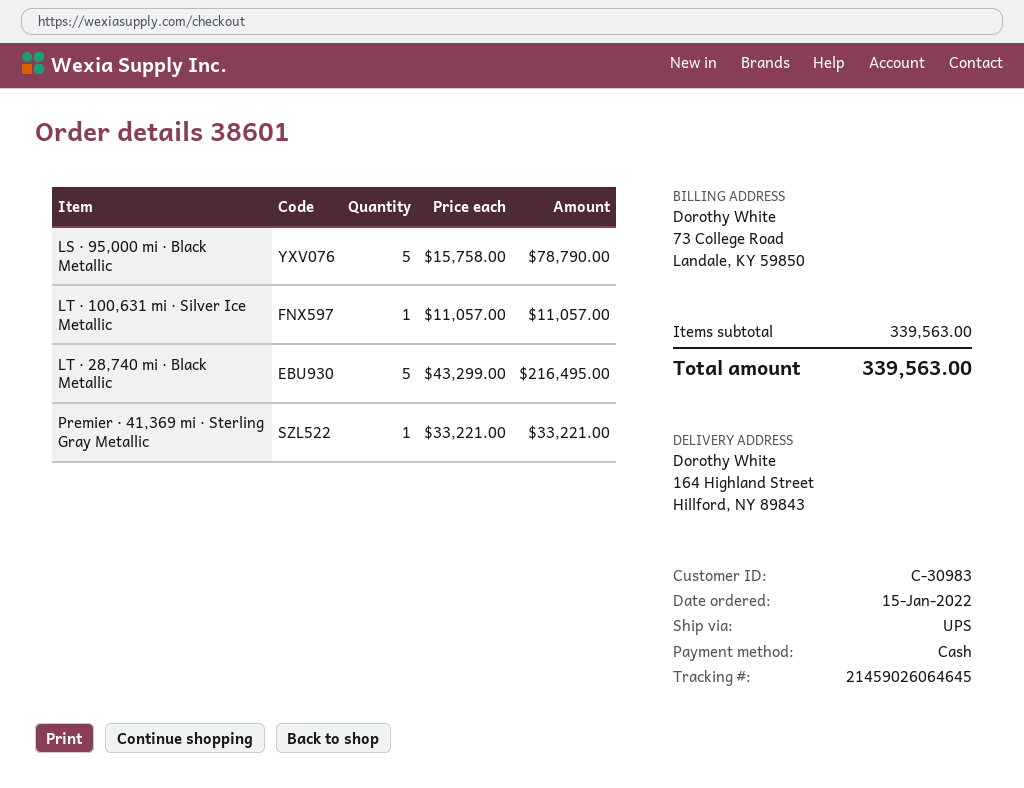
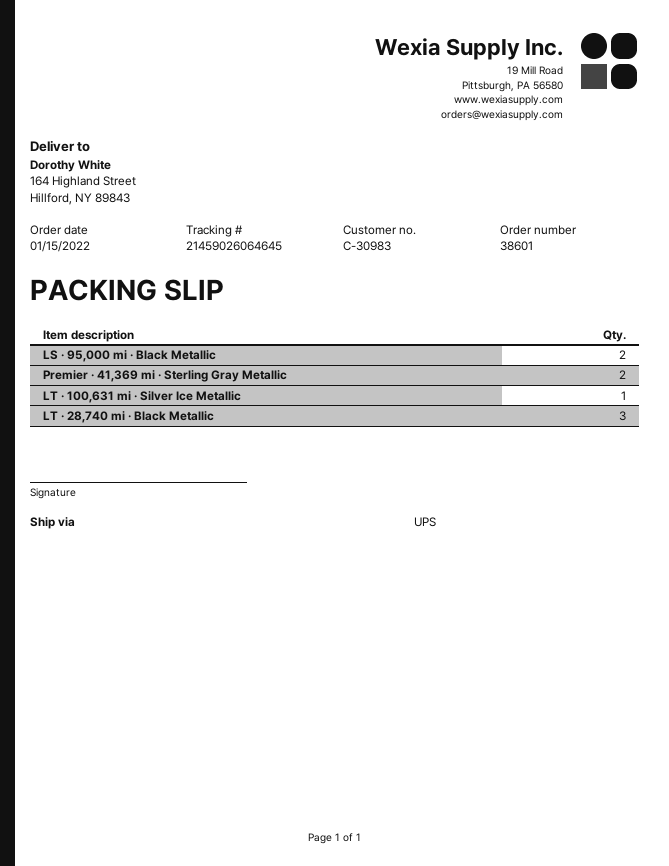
LS · 95,000 mi · Black Metallic: 5 -> 2
LT · 28,740 mi · Black Metallic: 5 -> 3
Premier · 41,369 mi · Sterling Gray Metallic: 1 -> 2

